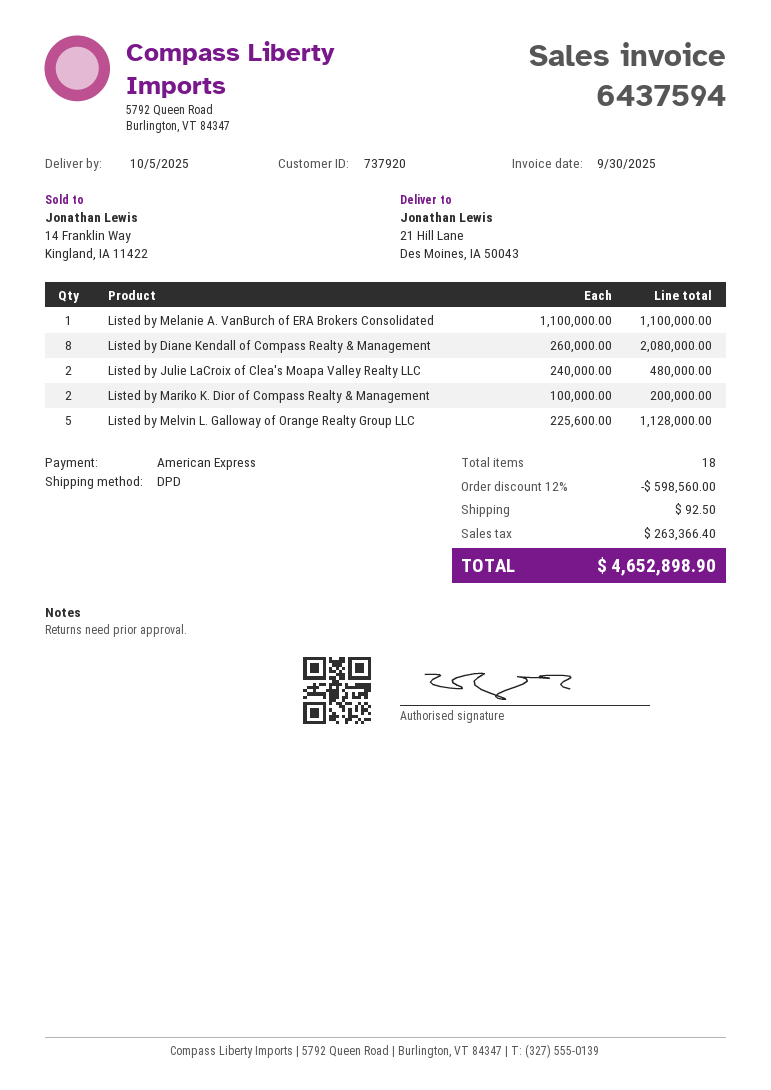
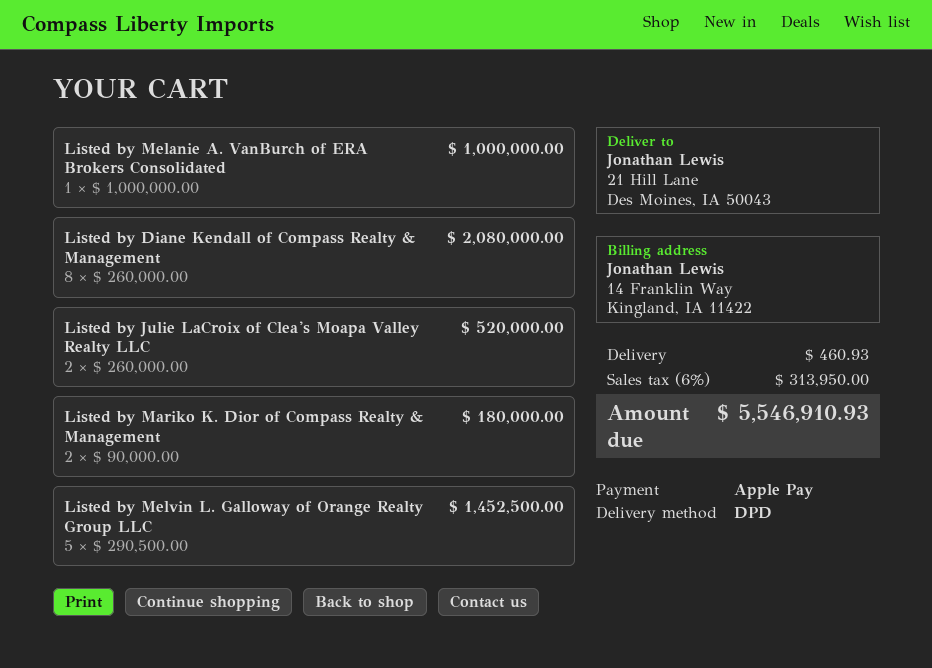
payment method: American Express -> Apple Pay
Listed by Melanie A. VanBurch of ERA Brokers Consolidated: 1 x 1100000.00 = 1100000.00 -> 1 x 1000000.00 = 1000000.00
Listed by Julie LaCroix of Clea's Moapa Valley Realty LLC: 2 x 240000.00 = 480000.00 -> 2 x 260000.00 = 520000.00
Listed by Mariko K. Dior of Compass Realty & Management: 2 x 100000.00 = 200000.00 -> 2 x 90000.00 = 180000.00
Listed by Melvin L. Galloway of Orange Realty Group LLC: 5 x 225600.00 = 1128000.00 -> 5 x 290500.00 = 1452500.00
discount: 12% = 598560.00 -> none
shipping: 92.50 -> 460.93
tax: 263366.40 -> 313950.00
total: 4652898.90 -> 5546910.93

